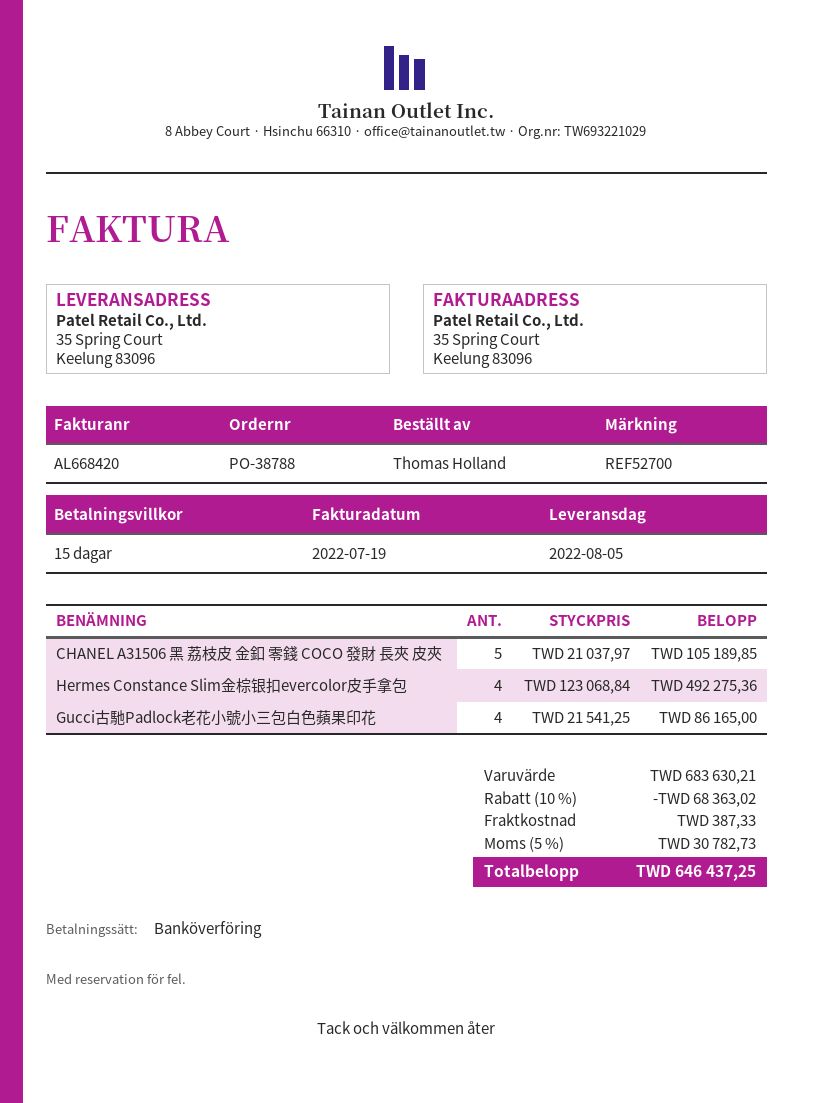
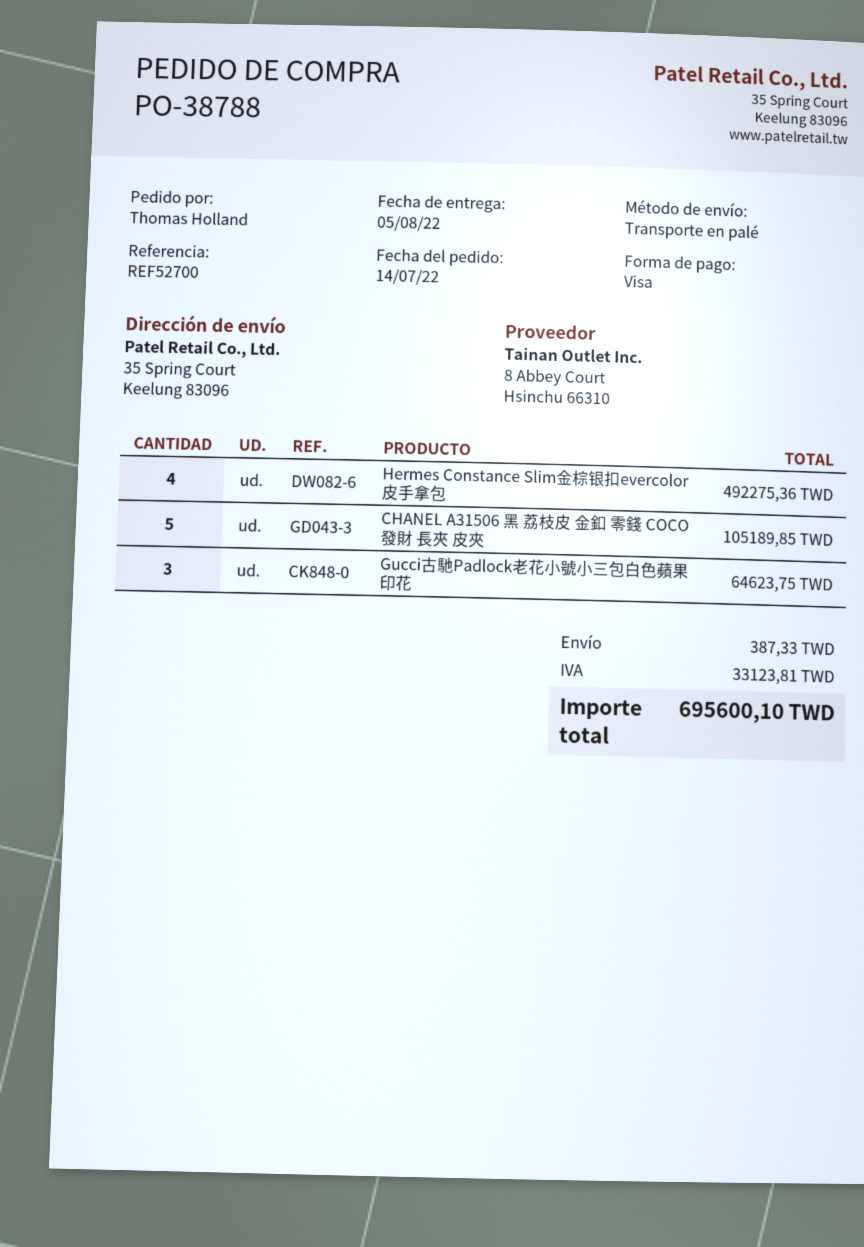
payment method: bank transfer -> Visa
Gucci古馳Padlock老花小號小三包白色蘋果印花: 4 for 86165.00 -> 3 for 64623.75
discount: 10% = 68363.02 -> none
tax: 30782.73 -> 33123.81
total: 646437.25 -> 695600.10

